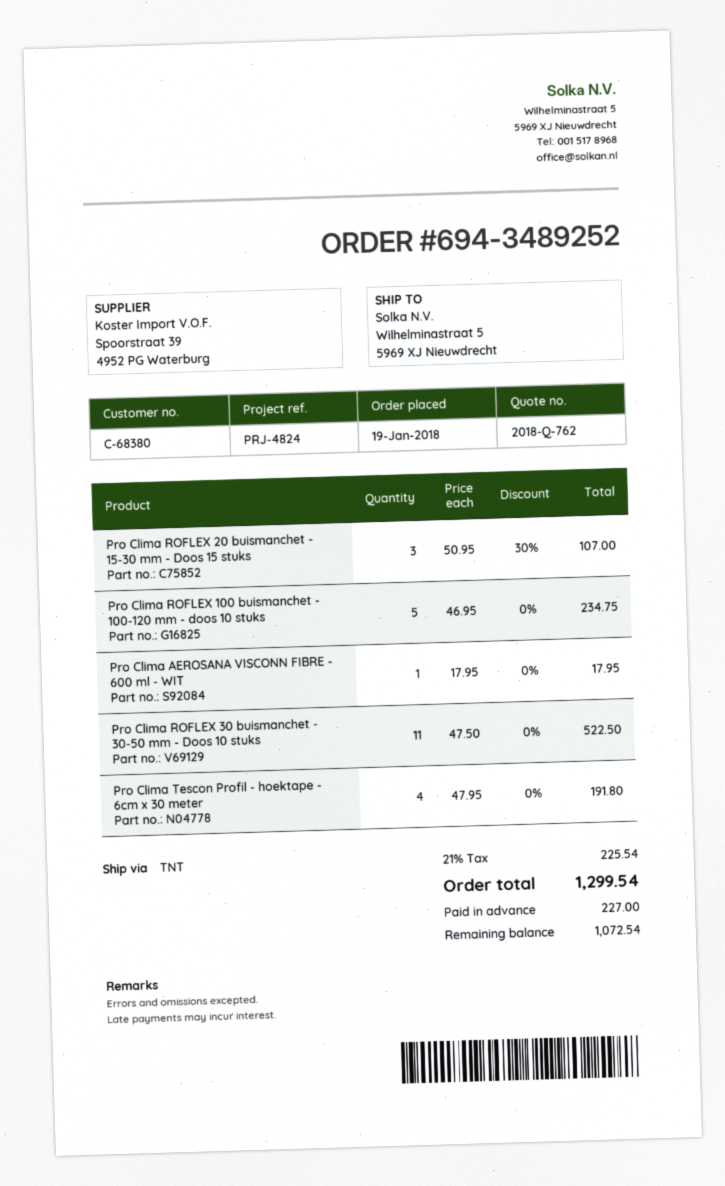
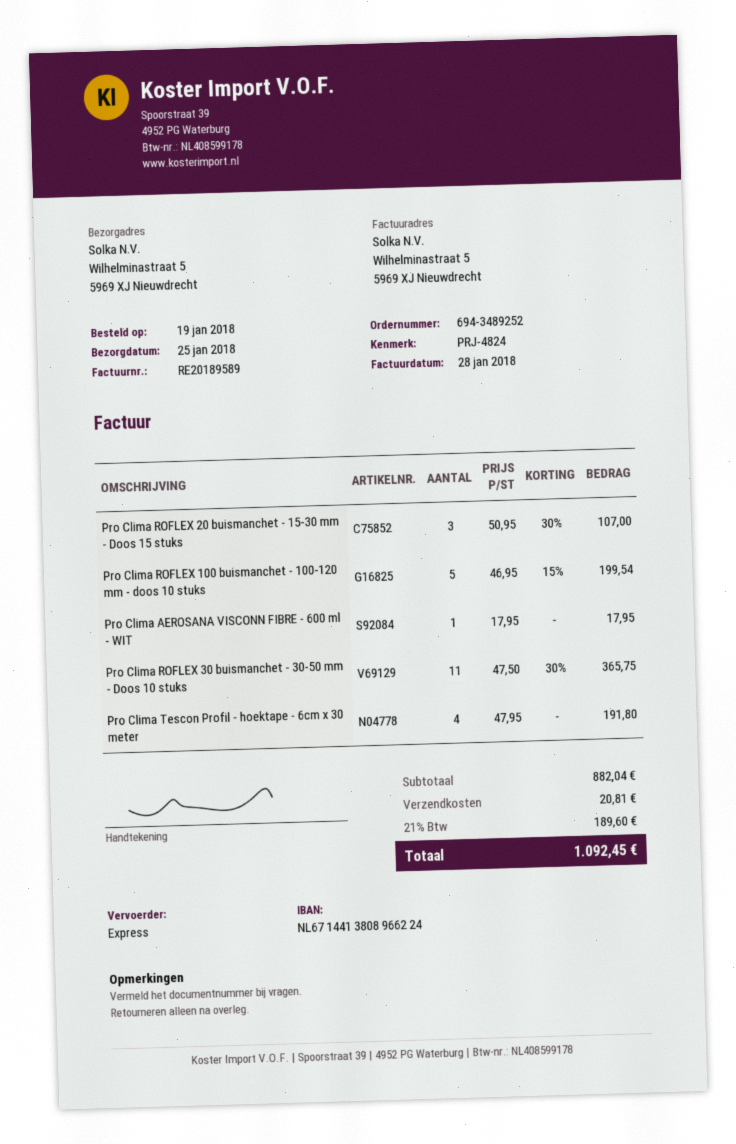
shipping method: TNT -> express
Pro Clima ROFLEX 100 buismanchet - 100-120 mm - doos 10 stuks: 5 x 46.95 = 234.75 -> 5 x 46.95 - 15% = 199.54
Pro Clima ROFLEX 30 buismanchet - 30-50 mm - Doos 10 stuks: 11 x 47.50 = 522.50 -> 11 x 47.50 - 30% = 365.75
shipping: none -> 20.81
tax: 21% = 225.54 -> 21% = 189.60
total: 1299.54 -> 1092.45

